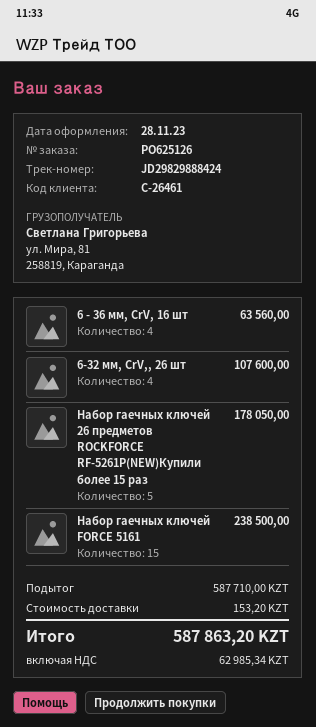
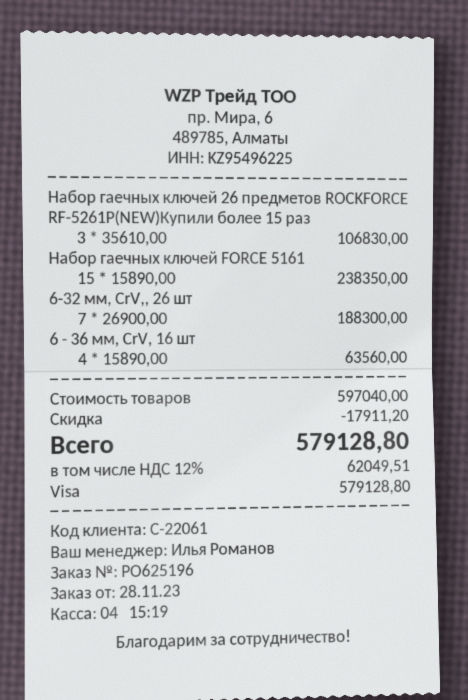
order number: PO625126 -> PO625196
customer number: C-26461 -> C-22061
6-32 мм, CrV,, 26 шт: 4 for 107600.00 -> 7 for 188300.00
Набор гаечных ключей 26 предметов ROCKFORCE RF-5261P(NEW)Купили более 15 раз: 5 for 178050.00 -> 3 for 106830.00
Набор гаечных ключей FORCE 5161: 15 for 238500.00 -> 15 for 238350.00
subtotal: 587710.00 -> 597040.00
discount: none -> 17911.20
shipping: 153.20 -> none
tax: 62985.34 -> 62049.51
total: 587863.20 -> 579128.80

